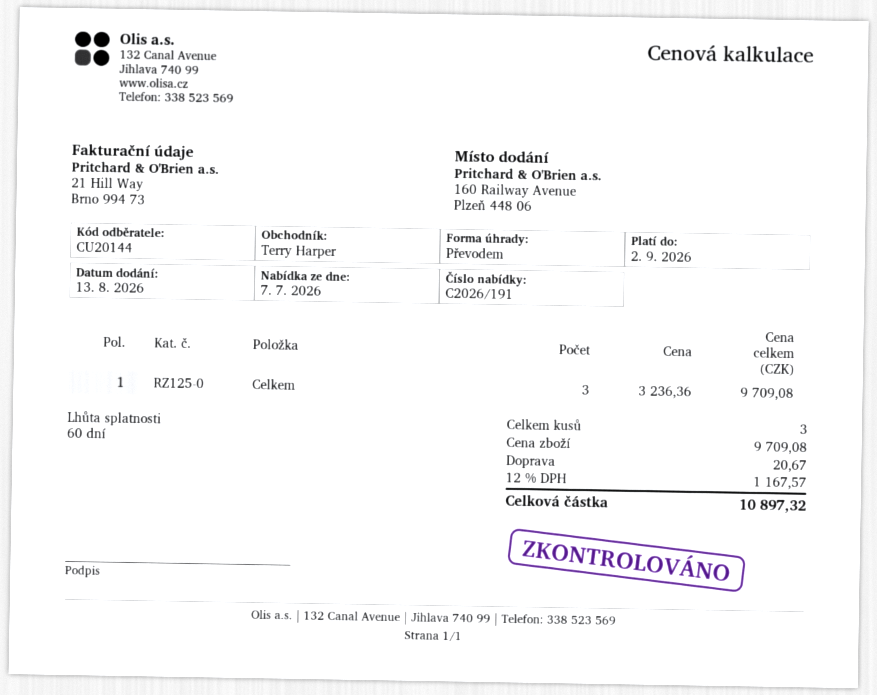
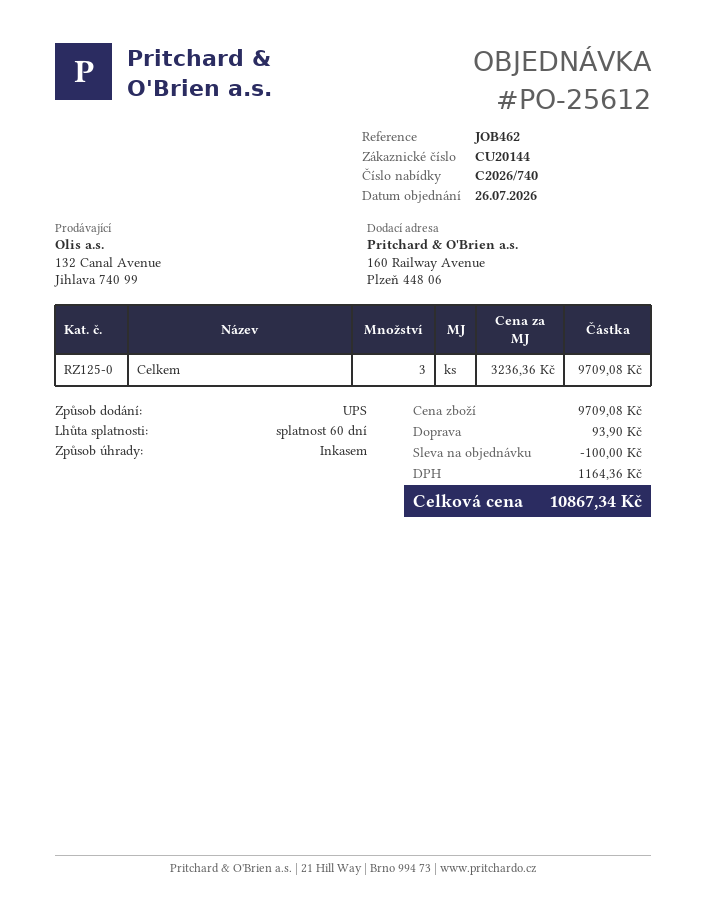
quote number: C2026/191 -> C2026/740
payment method: bank transfer -> direct debit
discount: none -> 100.00
shipping: 20.67 -> 93.90
tax: 1167.57 -> 1164.36
total: 10897.32 -> 10867.34

